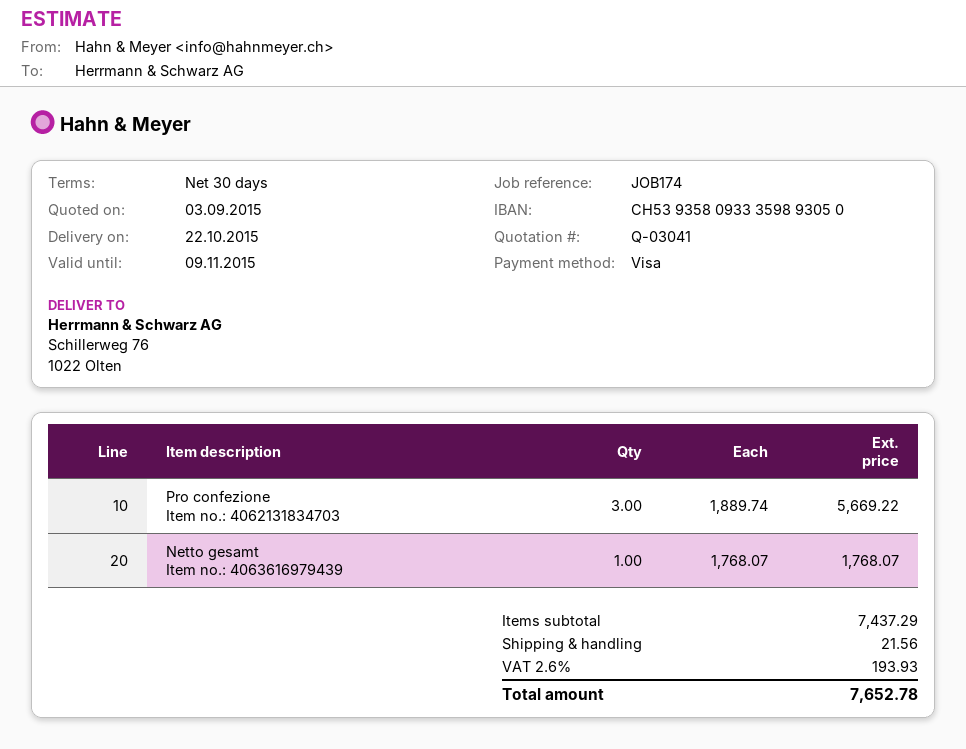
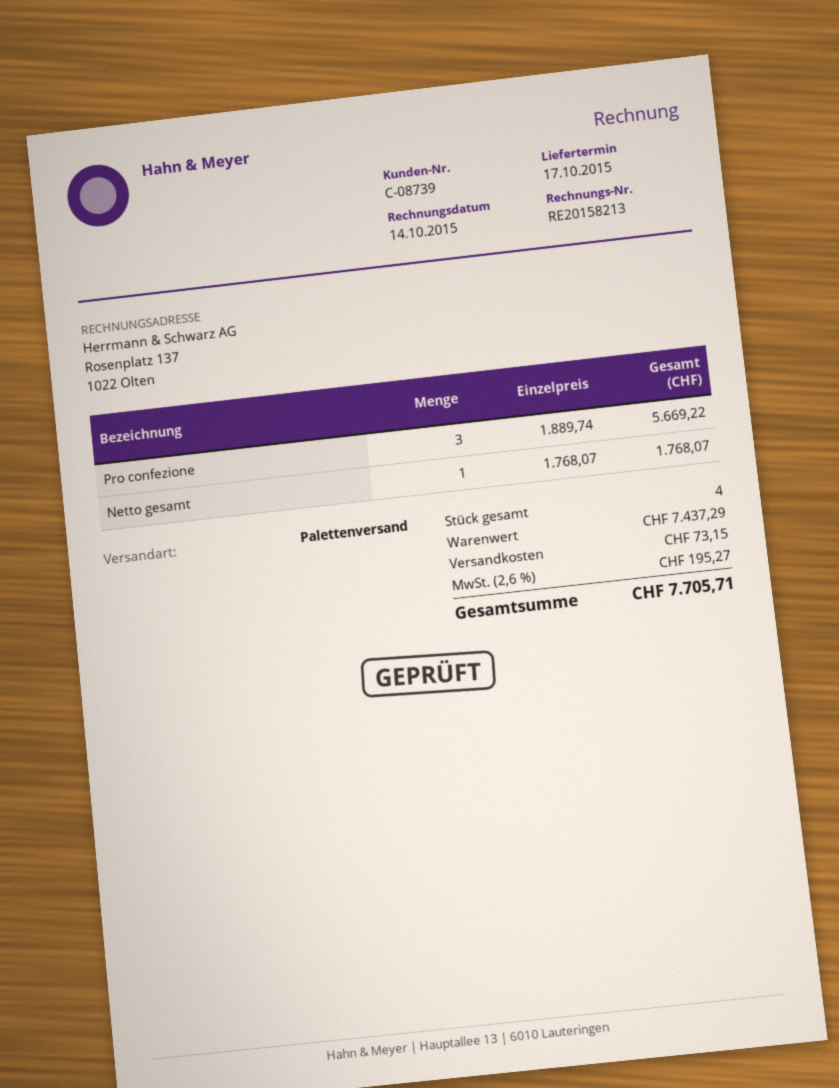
delivery date: 2015-10-22 -> 2015-10-17
shipping: 21.56 -> 73.15
tax: 2.6% = 193.93 -> 2.6% = 195.27
total: 7652.78 -> 7705.71

